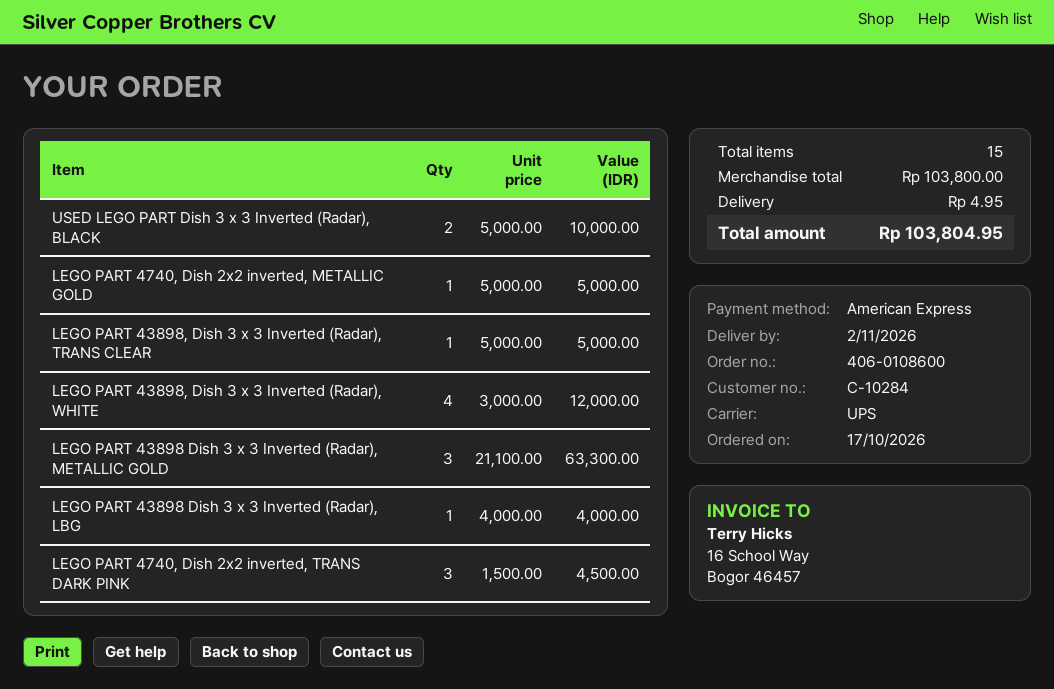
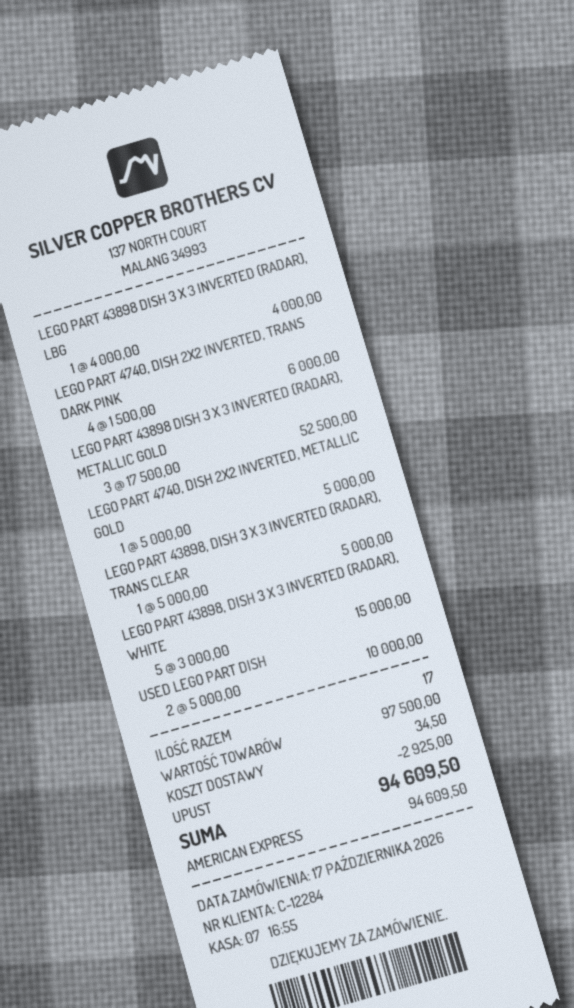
customer number: C-10284 -> C-12284
LEGO PART 43898, Dish 3 x 3 Inverted (Radar), WHITE: 4 x 3000.00 = 12000.00 -> 5 x 3000.00 = 15000.00
LEGO PART 43898 Dish 3 x 3 Inverted (Radar), METALLIC GOLD: 3 x 21100.00 = 63300.00 -> 3 x 17500.00 = 52500.00
LEGO PART 4740, Dish 2x2 inverted, TRANS DARK PINK: 3 x 1500.00 = 4500.00 -> 4 x 1500.00 = 6000.00
total quantity: 15 -> 17
subtotal: 103800.00 -> 97500.00
discount: none -> 2925.00
shipping: 4.95 -> 34.50
total: 103804.95 -> 94609.50

